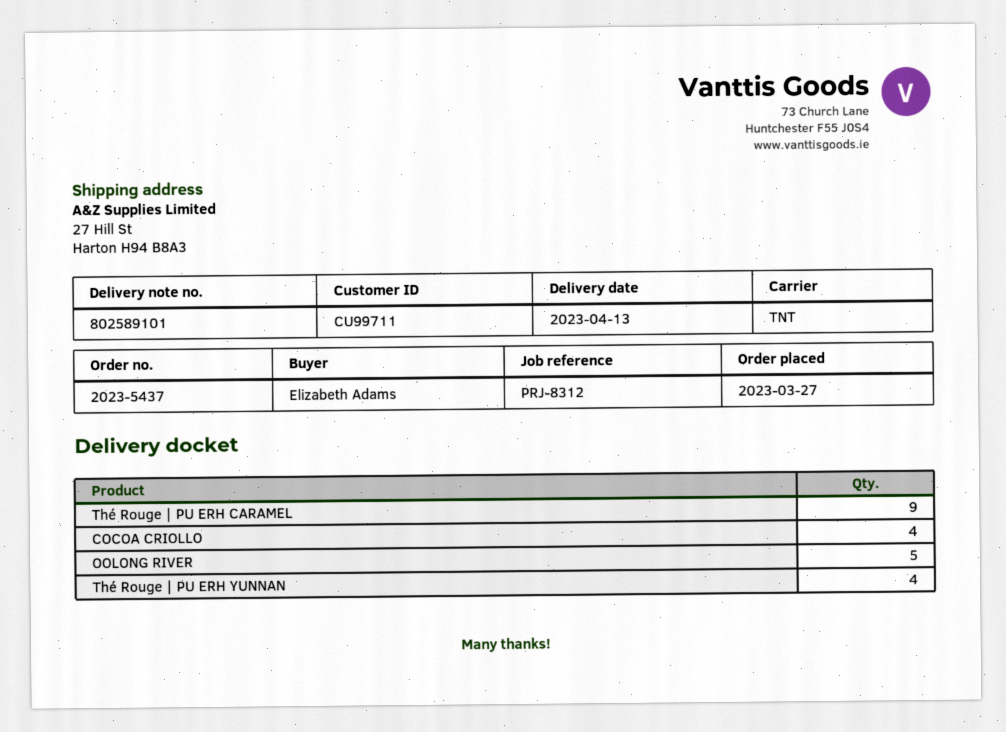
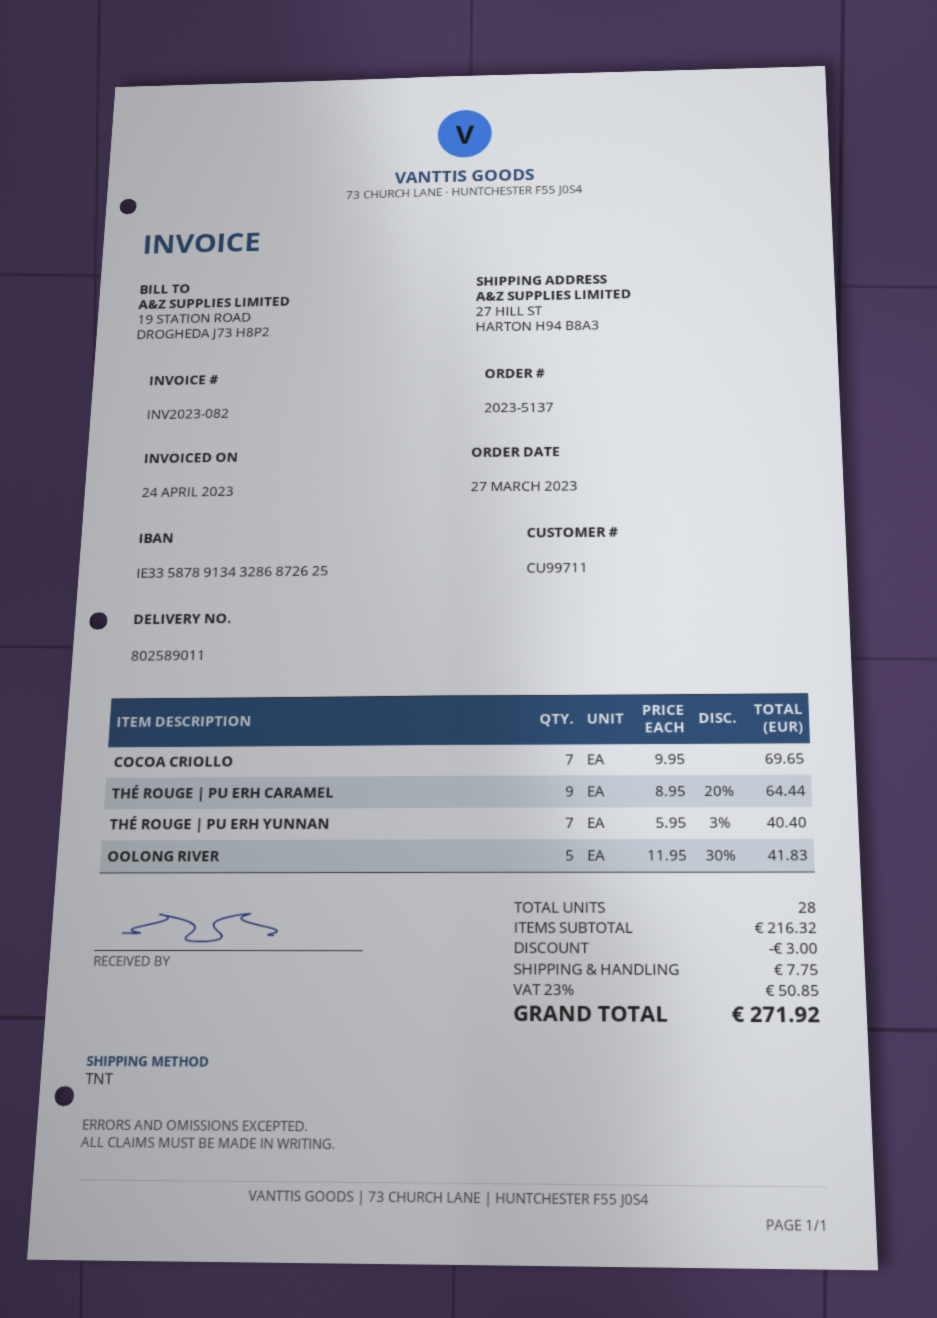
order number: 2023-5437 -> 2023-5137
delivery note number: 802589101 -> 802589011
COCOA CRIOLLO: 4 -> 7
Thé Rouge | PU ERH YUNNAN: 4 -> 7

